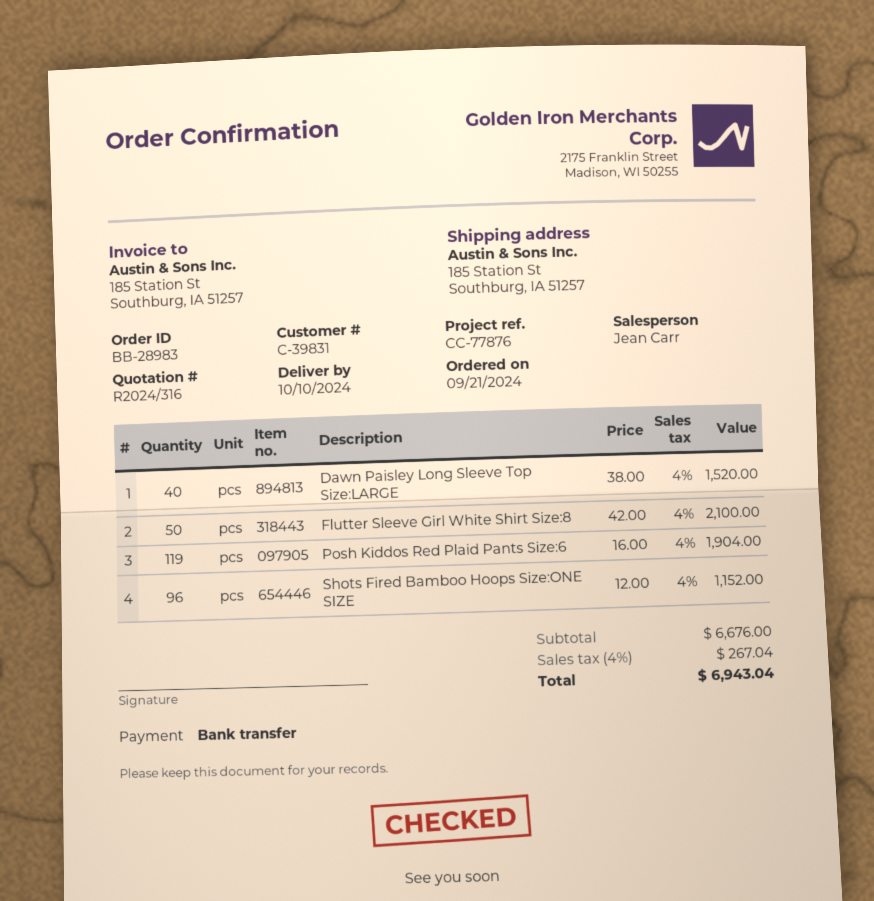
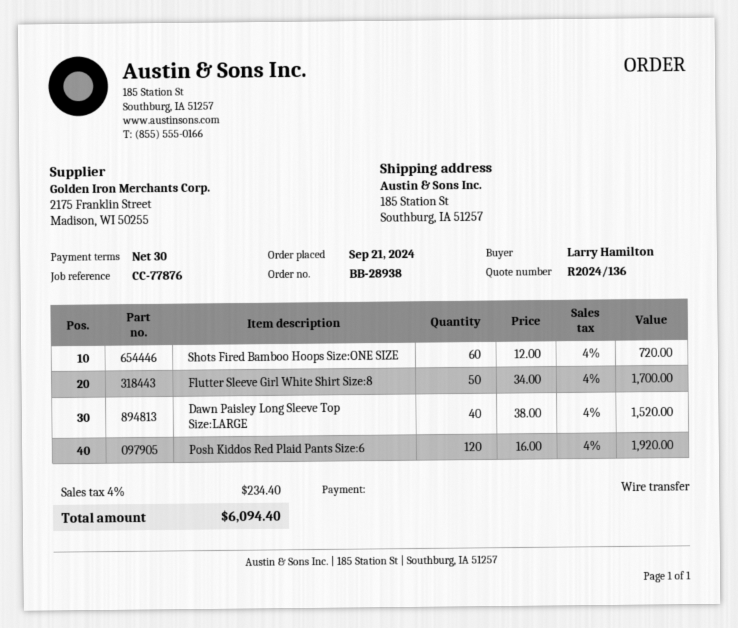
quote number: R2024/316 -> R2024/136
order number: BB-28983 -> BB-28938
Flutter Sleeve Girl White Shirt Size:8: 50 x 42.00 = 2100.00 -> 50 x 34.00 = 1700.00
Posh Kiddos Red Plaid Pants Size:6: 119 x 16.00 = 1904.00 -> 120 x 16.00 = 1920.00
Shots Fired Bamboo Hoops Size:ONE SIZE: 96 x 12.00 = 1152.00 -> 60 x 12.00 = 720.00
tax: 4% = 267.04 -> 4% = 234.40
total: 6943.04 -> 6094.40

